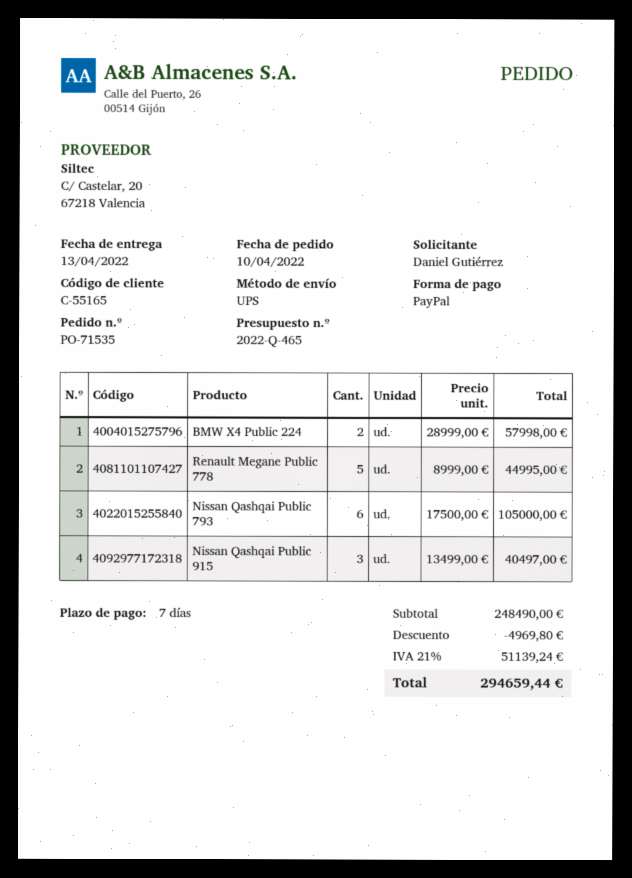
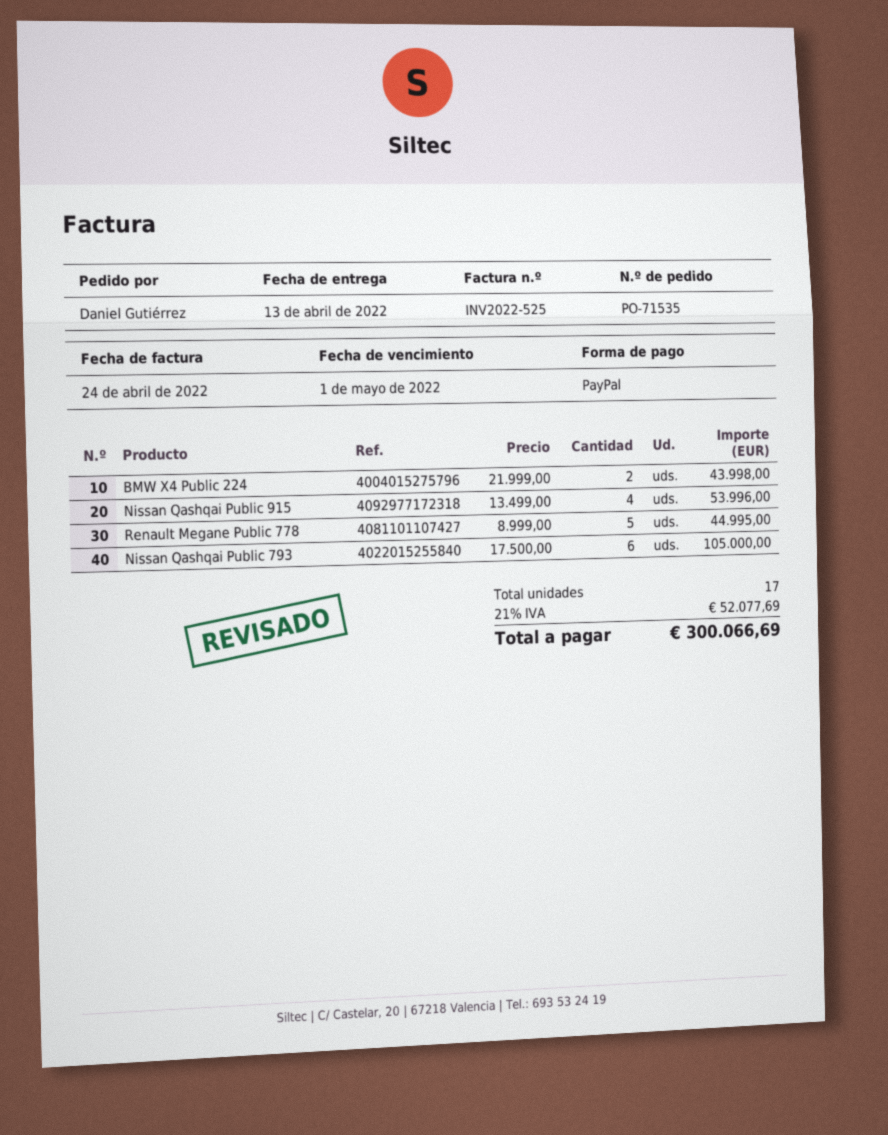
BMW X4 Public 224: 2 x 28999.00 = 57998.00 -> 2 x 21999.00 = 43998.00
Nissan Qashqai Public 915: 3 x 13499.00 = 40497.00 -> 4 x 13499.00 = 53996.00
discount: 4969.80 -> none
tax: 21% = 51139.24 -> 21% = 52077.69
total: 294659.44 -> 300066.69

